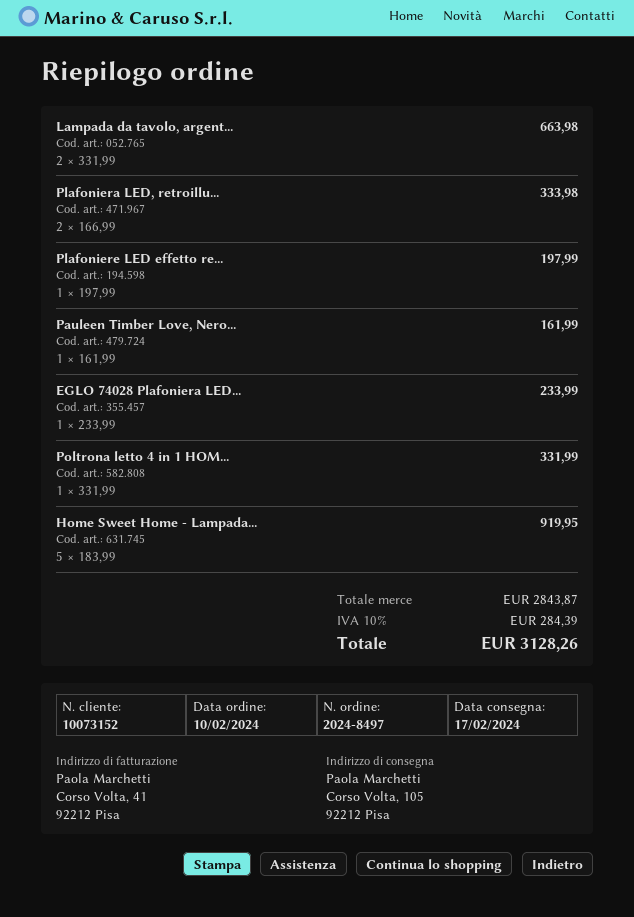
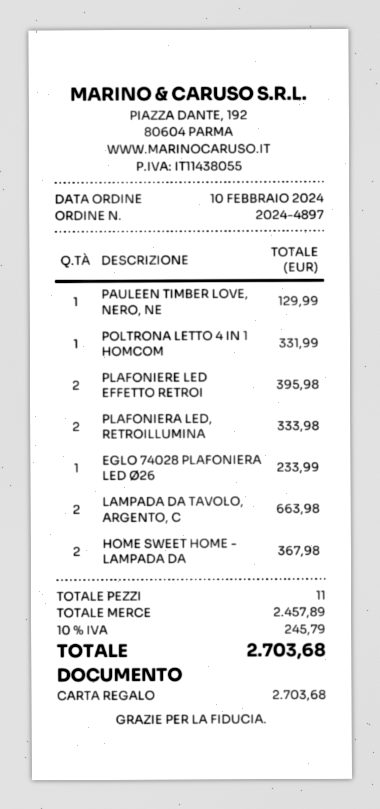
order number: 2024-8497 -> 2024-4897
Plafoniere LED effetto re...: 1 for 197.99 -> 2 for 395.98
Pauleen Timber Love, Nero...: 1 for 161.99 -> 1 for 129.99
Home Sweet Home - Lampada...: 5 for 919.95 -> 2 for 367.98
subtotal: 2843.87 -> 2457.89
tax: 10% = 284.39 -> 10% = 245.79
total: 3128.26 -> 2703.68

